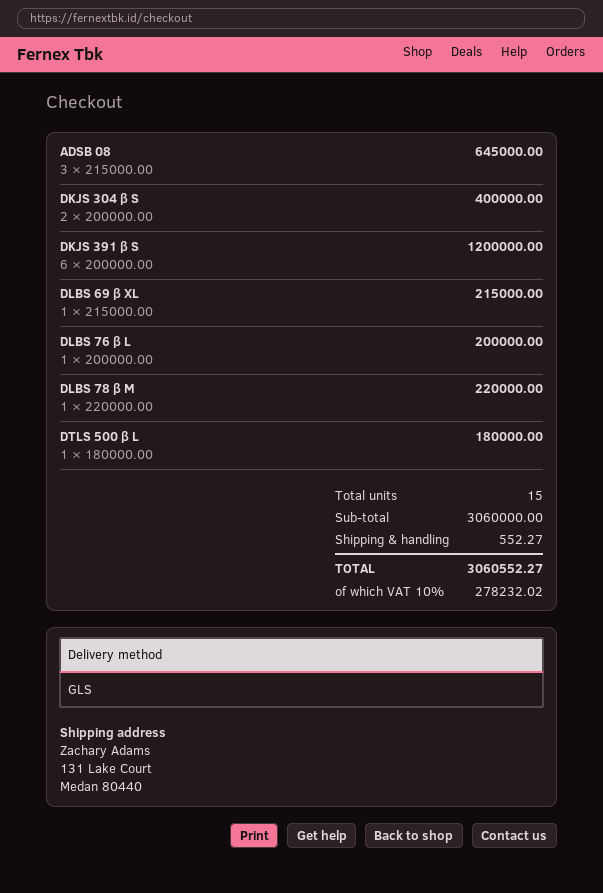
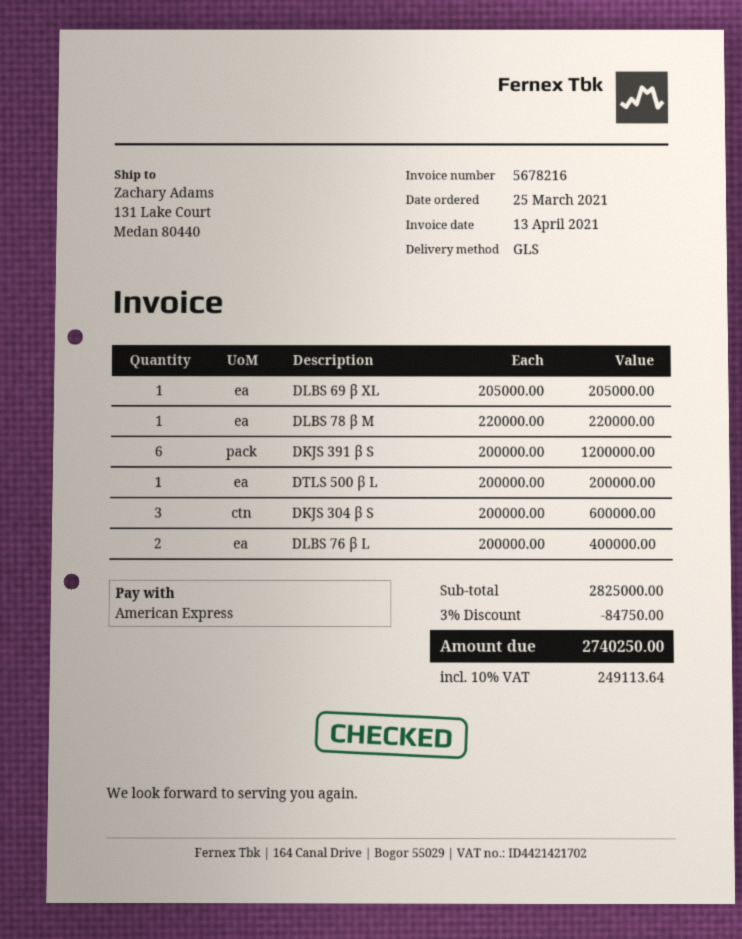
ADSB 08: 3 x 215000.00 = 645000.00 -> none
DKJS 304 β S: 2 x 200000.00 = 400000.00 -> 3 x 200000.00 = 600000.00
DLBS 69 β XL: 1 x 215000.00 = 215000.00 -> 1 x 205000.00 = 205000.00
DLBS 76 β L: 1 x 200000.00 = 200000.00 -> 2 x 200000.00 = 400000.00
DTLS 500 β L: 1 x 180000.00 = 180000.00 -> 1 x 200000.00 = 200000.00
subtotal: 3060000.00 -> 2825000.00
discount: none -> 3% = 84750.00
shipping: 552.27 -> none
tax: 10% = 278232.02 -> 10% = 249113.64
total: 3060552.27 -> 2740250.00

